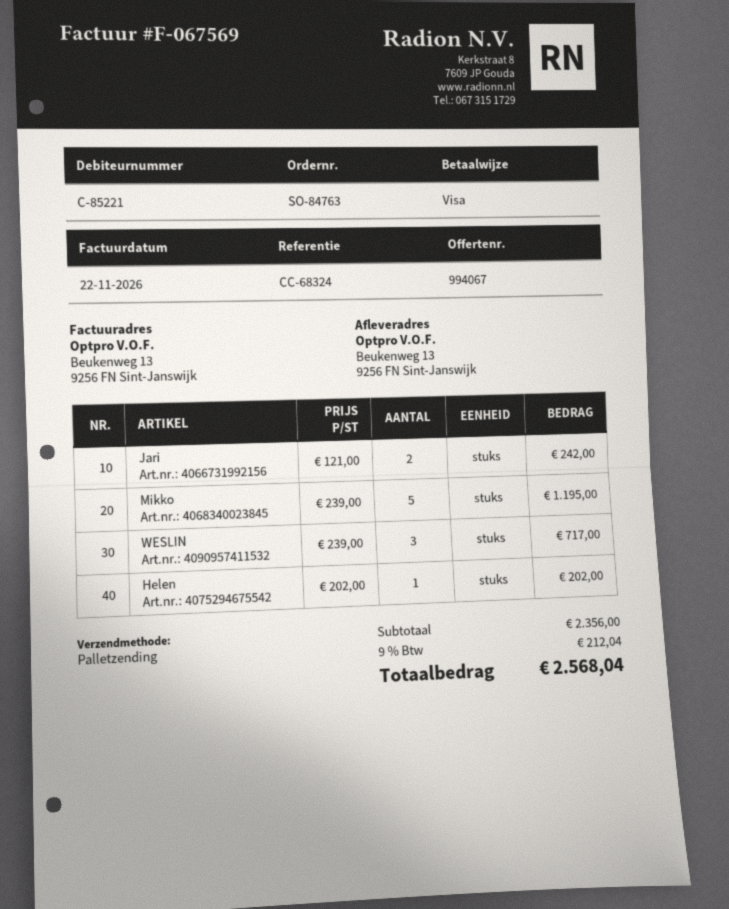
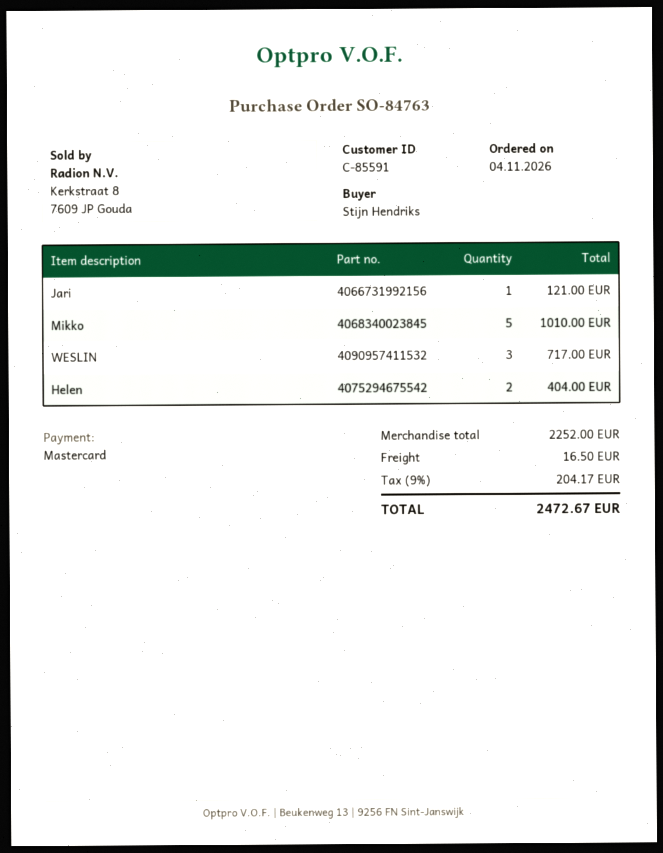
customer number: C-85221 -> C-85591
payment method: Visa -> Mastercard
Jari: 2 for 242.00 -> 1 for 121.00
Mikko: 5 for 1195.00 -> 5 for 1010.00
Helen: 1 for 202.00 -> 2 for 404.00
subtotal: 2356.00 -> 2252.00
shipping: none -> 16.50
tax: 9% = 212.04 -> 9% = 204.17
total: 2568.04 -> 2472.67

